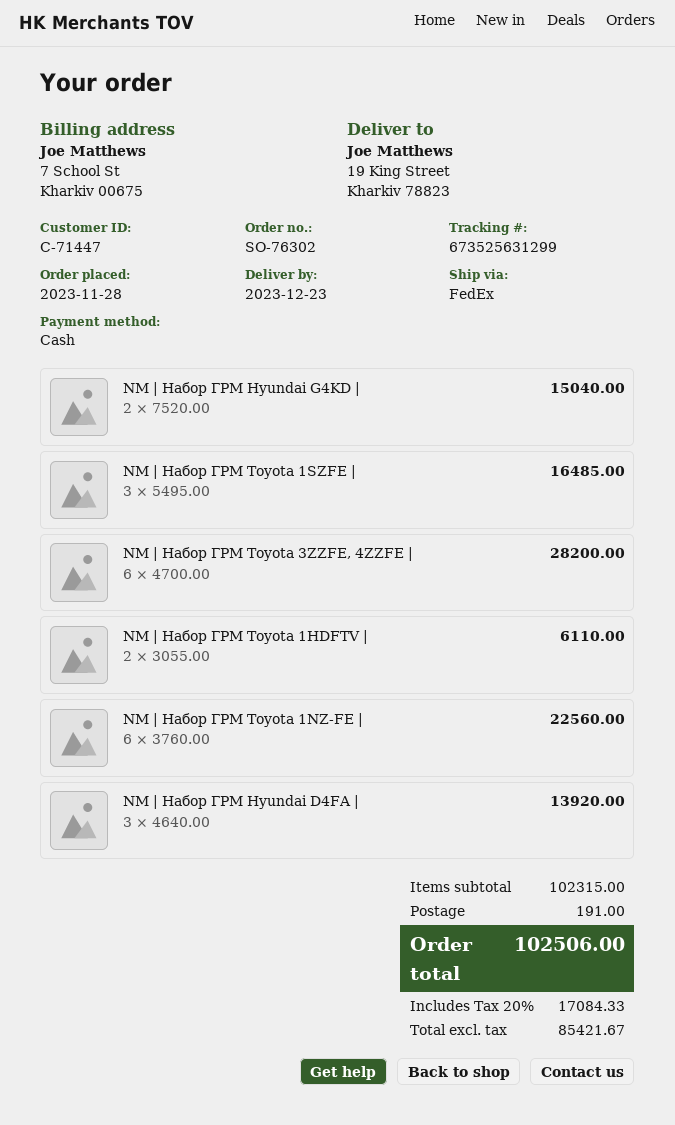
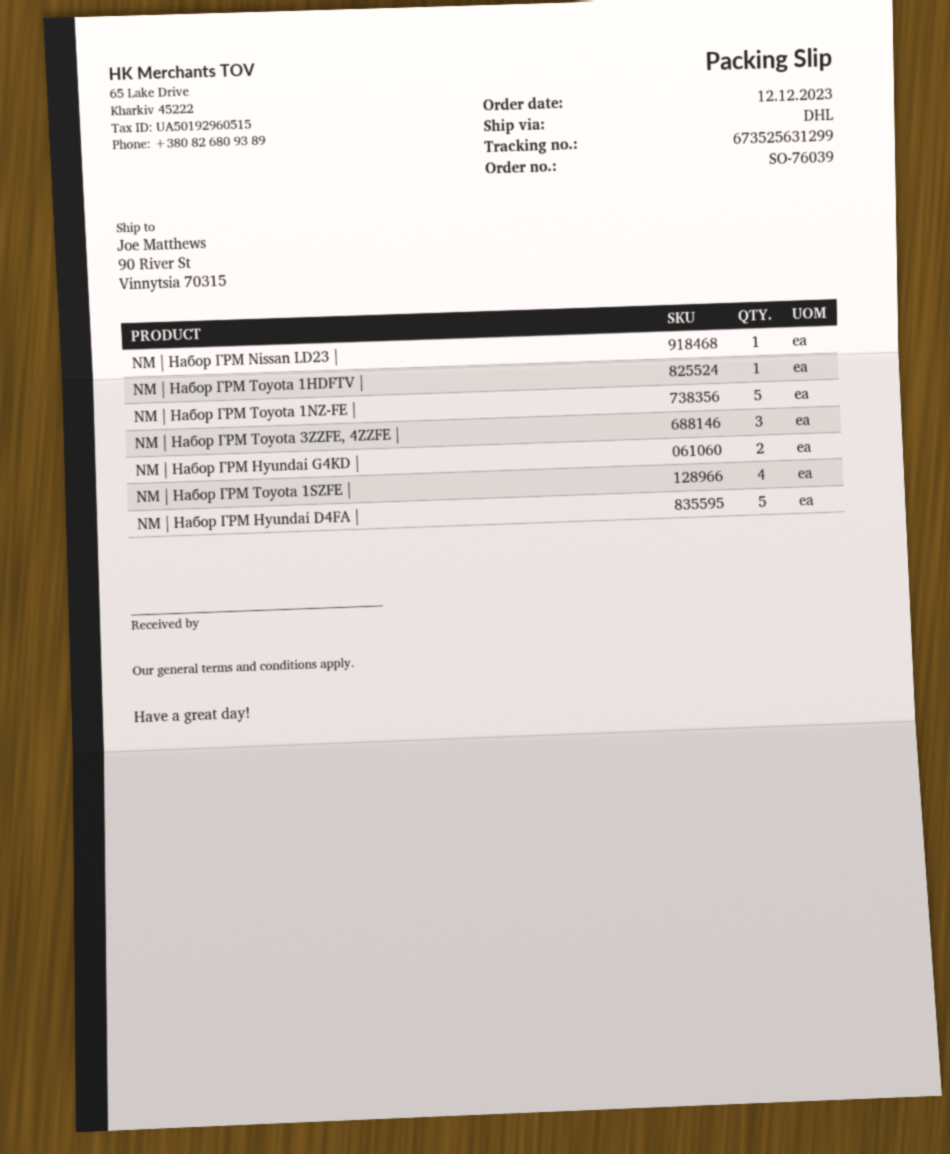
order number: SO-76302 -> SO-76039
order date: 2023-11-28 -> 2023-12-12
shipping method: FedEx -> DHL
ship to: 19 King Street, Kharkiv 78823 -> 90 River St, Vinnytsia 70315
NM | Набор ГРМ Toyota 1SZFE |: 3 -> 4
NM | Набор ГРМ Toyota 3ZZFE, 4ZZFE |: 6 -> 3
NM | Набор ГРМ Toyota 1HDFTV |: 2 -> 1
NM | Набор ГРМ Toyota 1NZ-FE |: 6 -> 5
NM | Набор ГРМ Hyundai D4FA |: 3 -> 5
NM | Набор ГРМ Nissan LD23 |: none -> 1

